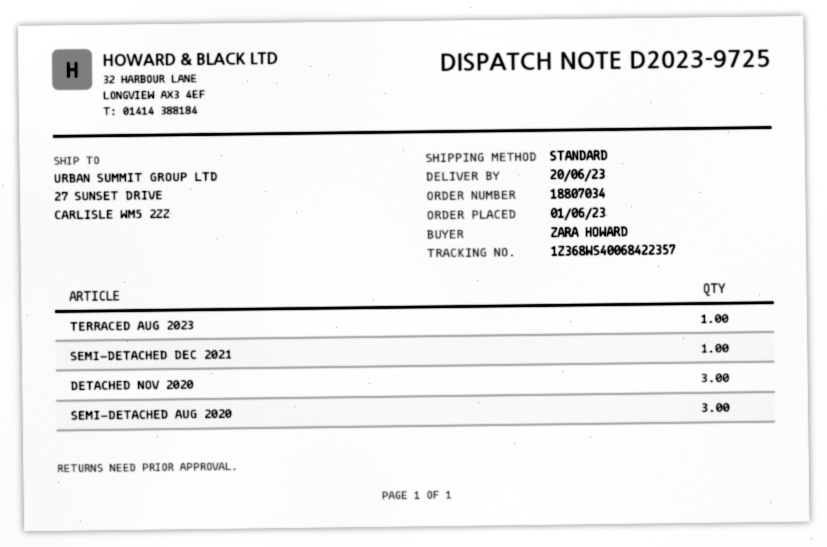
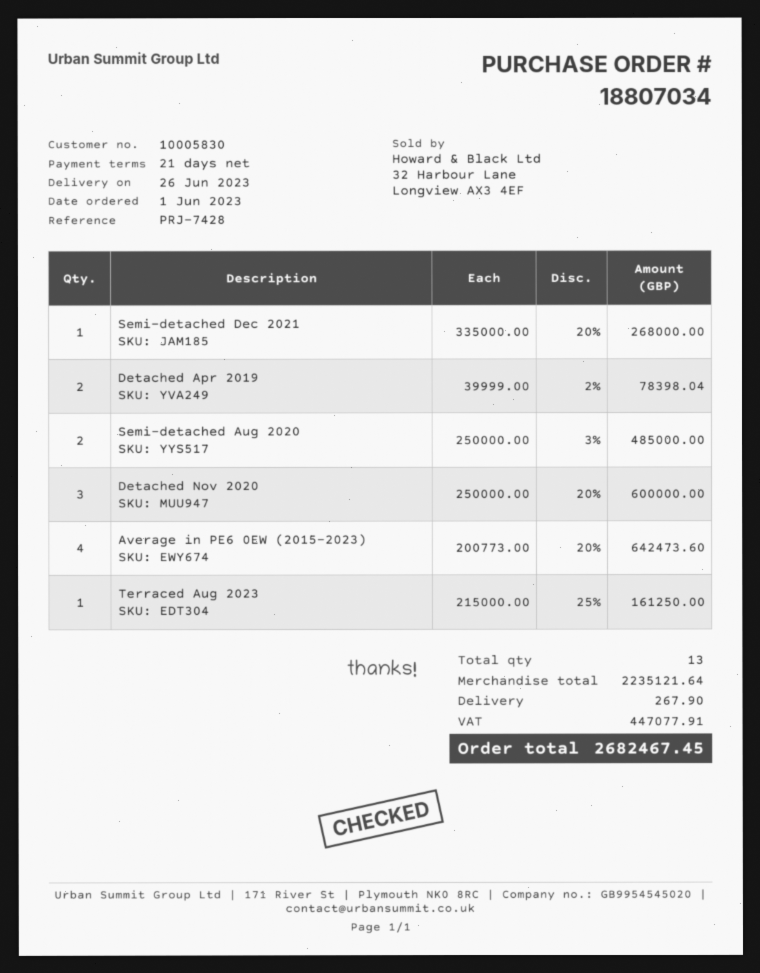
delivery date: 2023-06-20 -> 2023-06-26
SEMI-DETACHED AUG 2020: 3 -> 2
Detached Apr 2019: none -> 2
Average in PE6 0EW (2015–2023): none -> 4

